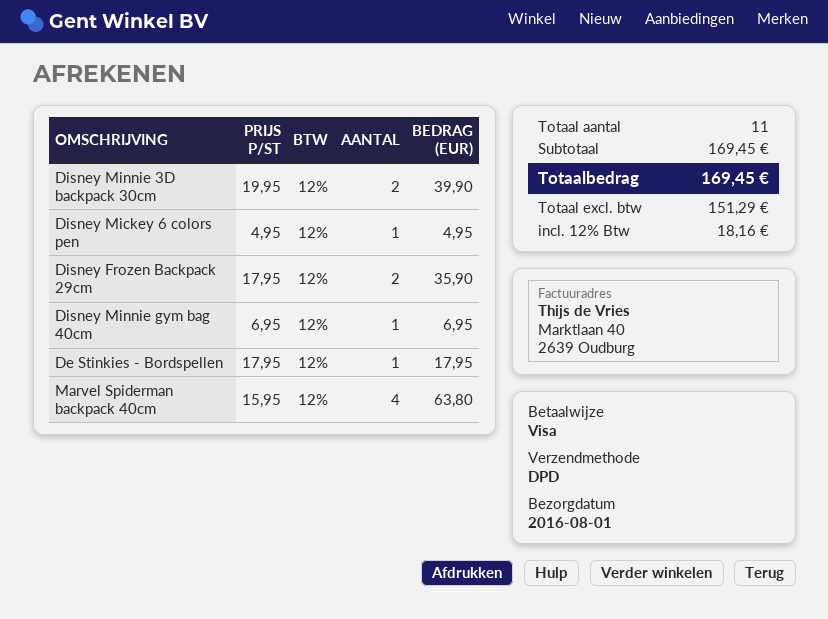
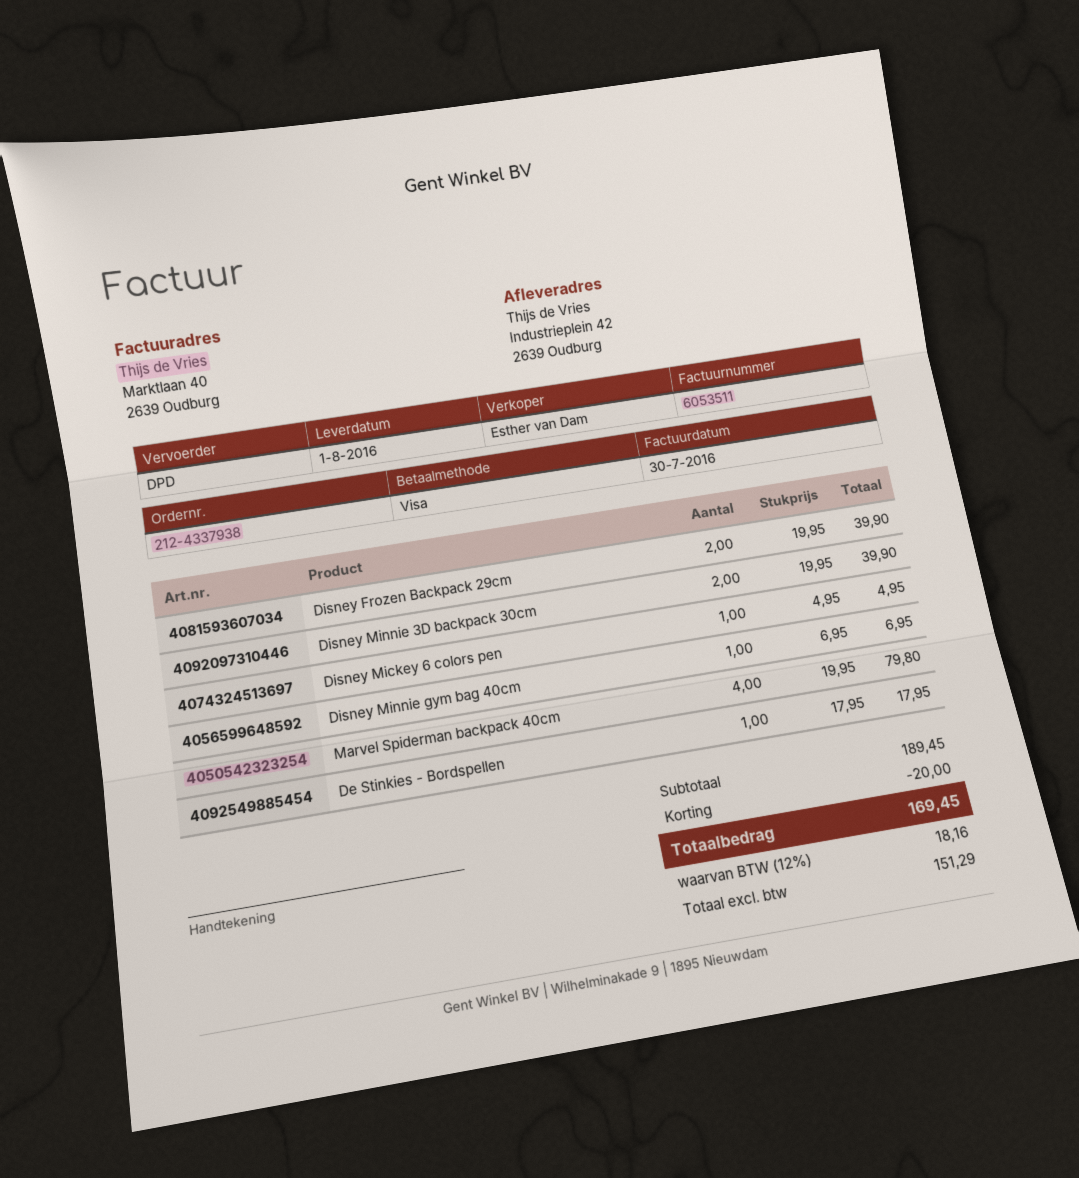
Disney Frozen Backpack 29cm: 2 x 17.95 = 35.90 -> 2 x 19.95 = 39.90
Marvel Spiderman backpack 40cm: 4 x 15.95 = 63.80 -> 4 x 19.95 = 79.80
subtotal: 169.45 -> 189.45
discount: none -> 20.00

